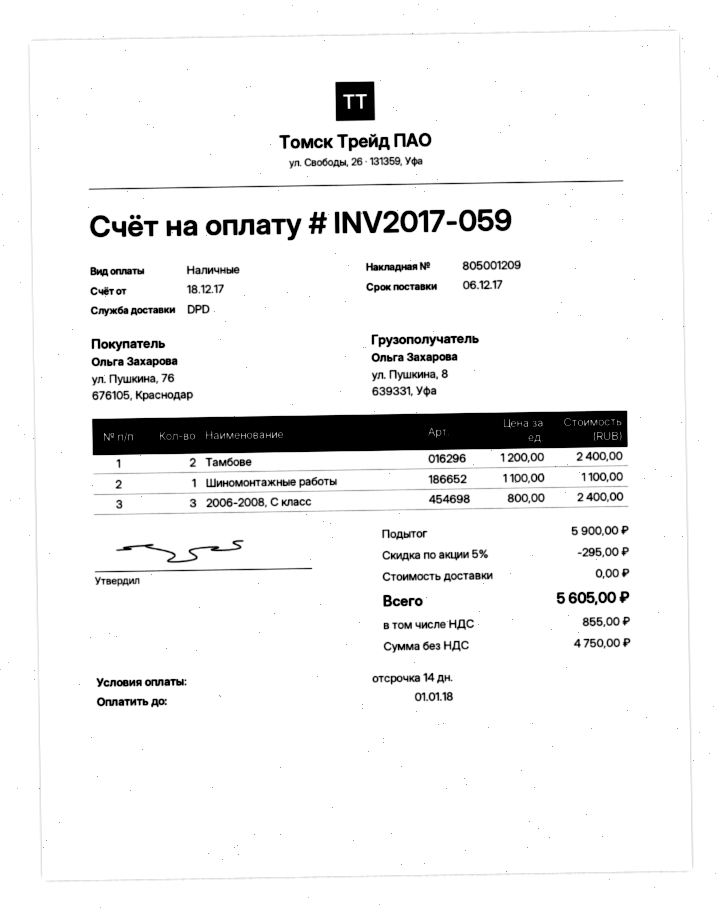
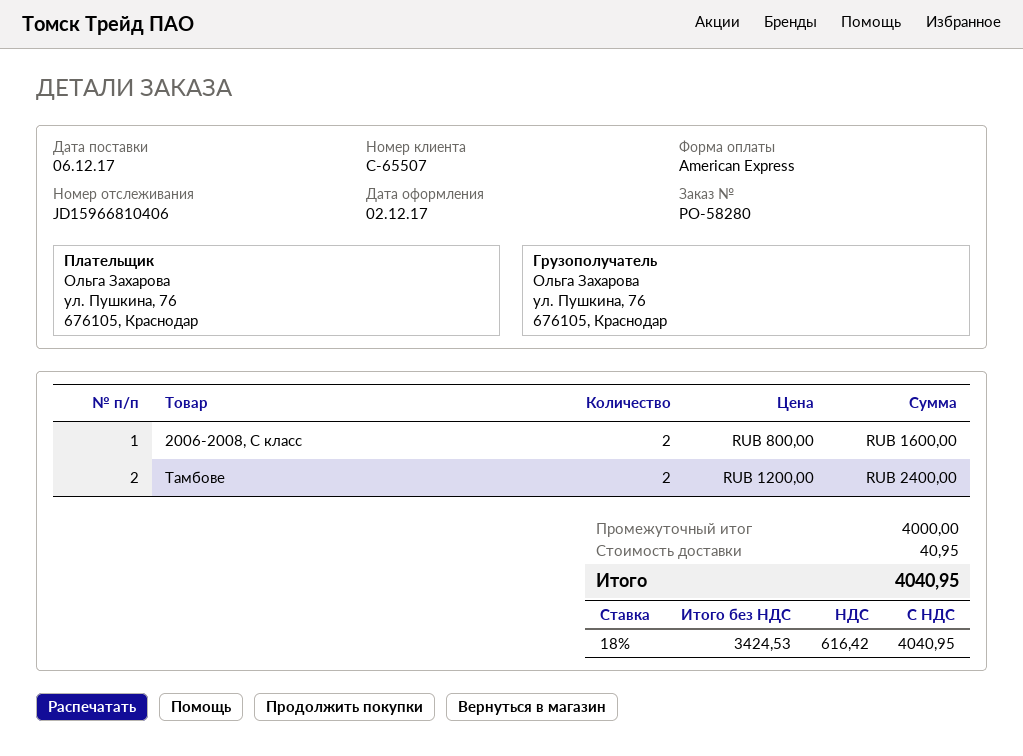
payment method: cash -> American Express
ship to: ул. Пушкина, 8, 639331, Уфа -> ул. Пушкина, 76, 676105, Краснодар
Шиномонтажные работы: 1 x 1100.00 = 1100.00 -> none
2006-2008, C класс: 3 x 800.00 = 2400.00 -> 2 x 800.00 = 1600.00
subtotal: 5900.00 -> 4000.00
discount: 5% = 295.00 -> none
shipping: 0.00 -> 40.95
net: 4750.00 -> 3424.53
tax: 855.00 -> 616.42
total: 5605.00 -> 4040.95

